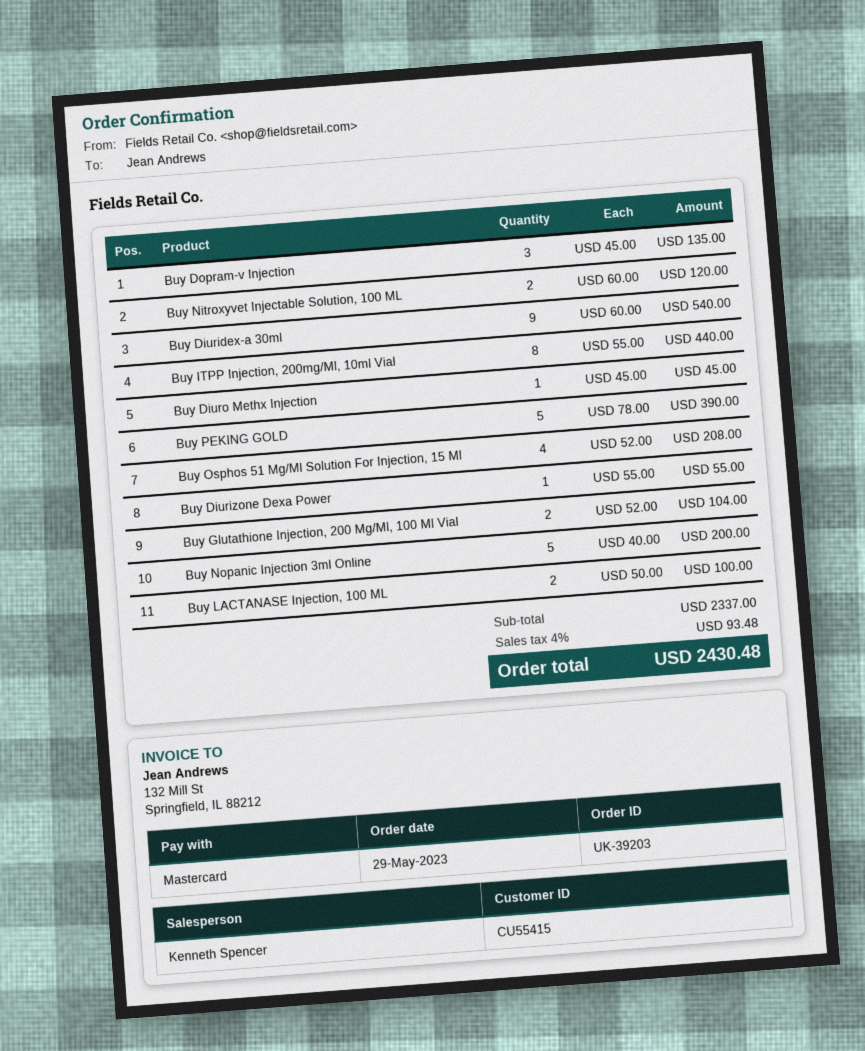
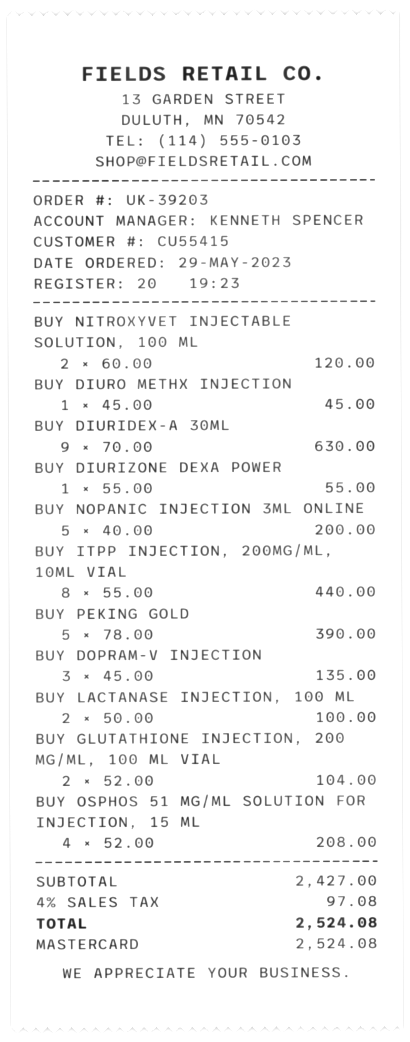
Buy Diuridex-a 30ml: 9 x 60.00 = 540.00 -> 9 x 70.00 = 630.00
subtotal: 2337.00 -> 2427.00
tax: 4% = 93.48 -> 4% = 97.08
total: 2430.48 -> 2524.08

